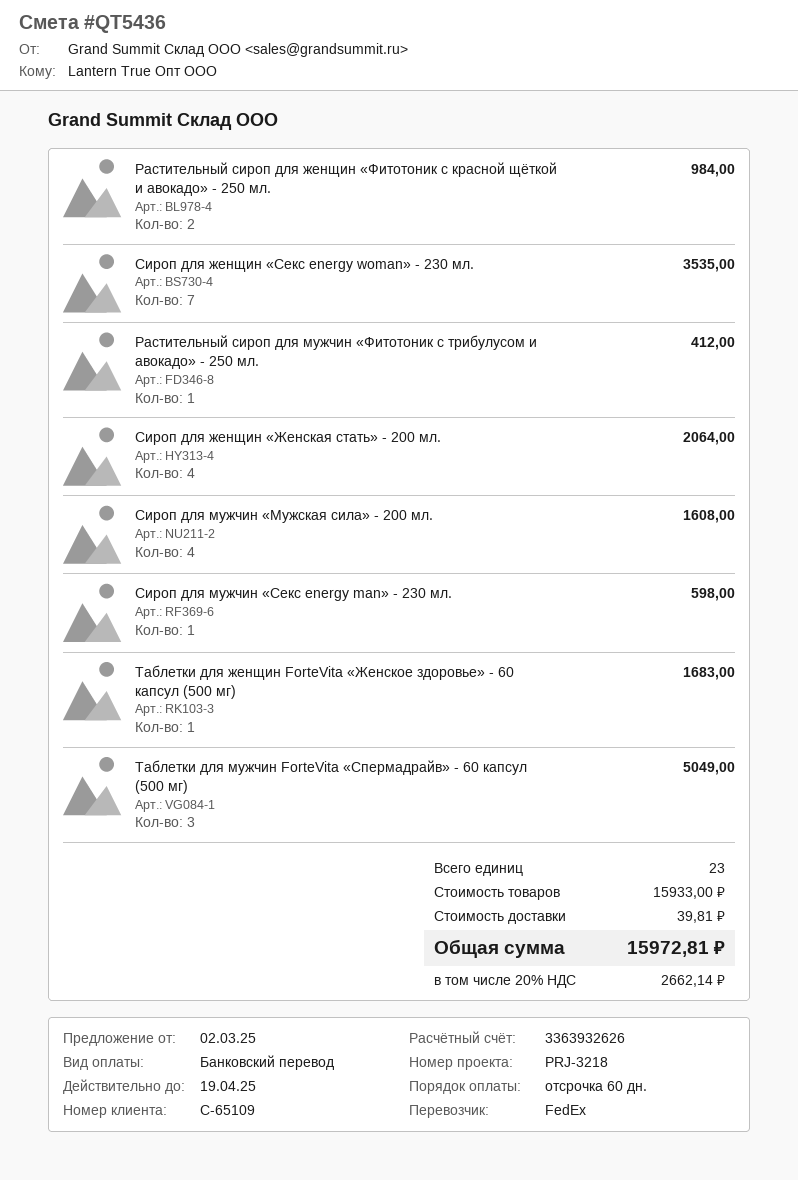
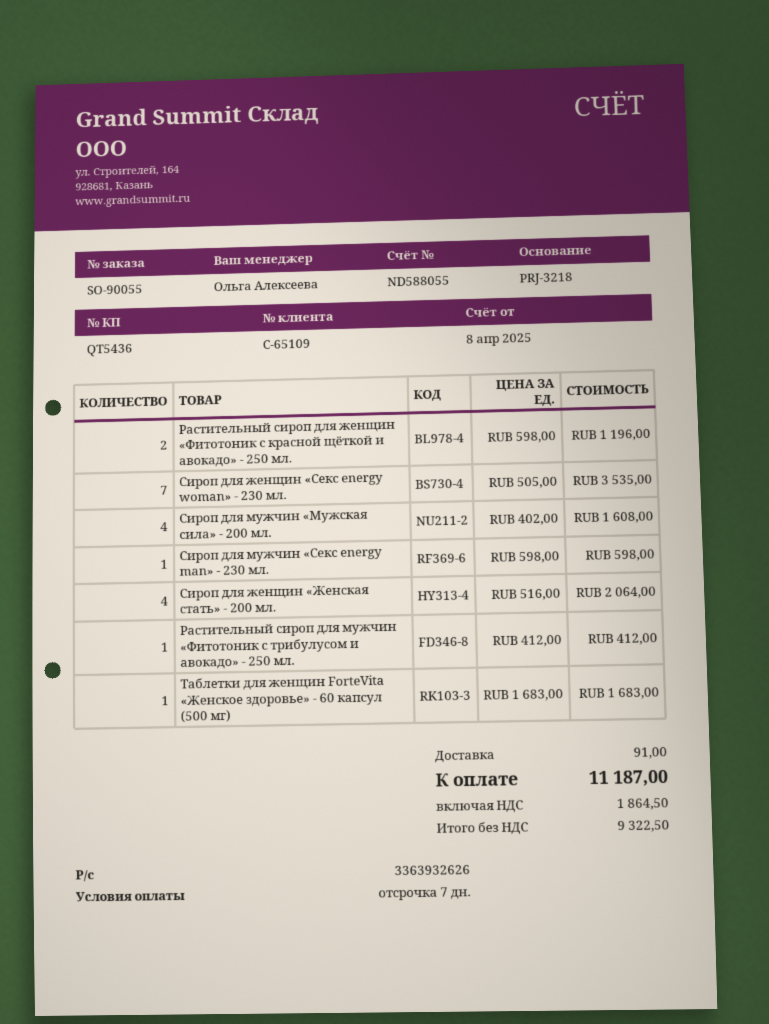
payment terms: 60 days -> 7 days
Растительный сироп для женщин «Фитотоник с красной щёткой и авокадо» - 250 мл.: 2 for 984.00 -> 2 for 1196.00
Таблетки для мужчин ForteVita «Спермадрайв» - 60 капсул (500 мг): 3 for 5049.00 -> none
shipping: 39.81 -> 91.00
tax: 2662.14 -> 1864.50
total: 15972.81 -> 11187.00

